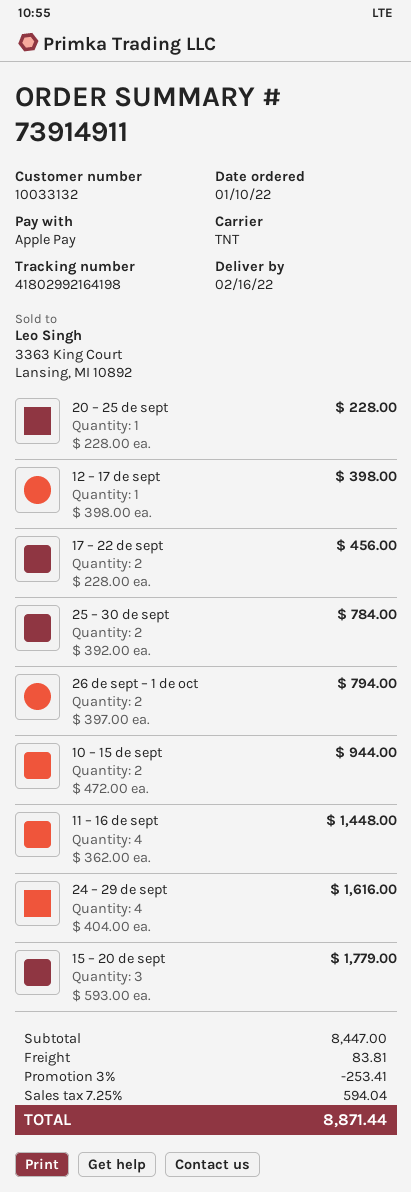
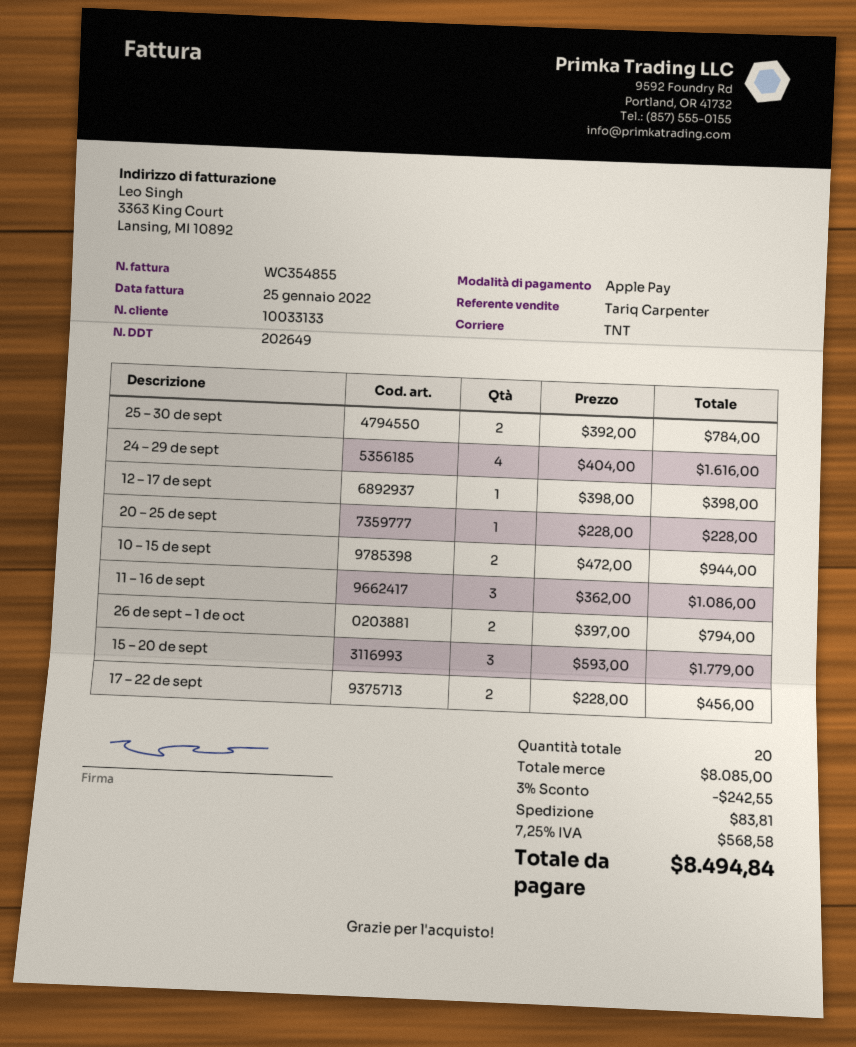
customer number: 10033132 -> 10033133
11 – 16 de sept: 4 x 362.00 = 1448.00 -> 3 x 362.00 = 1086.00
subtotal: 8447.00 -> 8085.00
discount: 3% = 253.41 -> 3% = 242.55
tax: 7.25% = 594.04 -> 7.25% = 568.58
total: 8871.44 -> 8494.84

